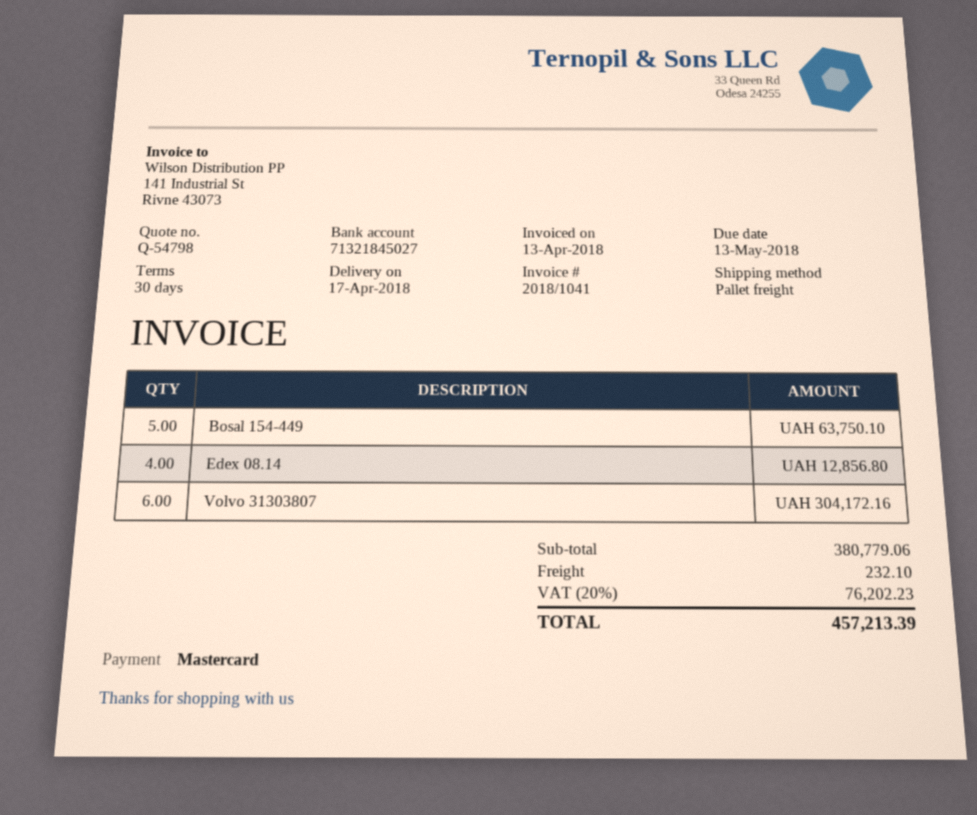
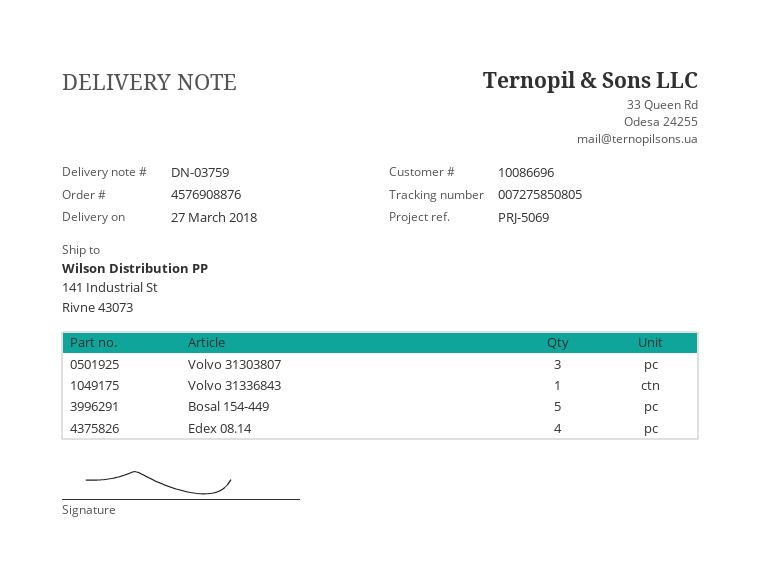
delivery date: 2018-04-17 -> 2018-03-27
Volvo 31303807: 6 -> 3
Volvo 31336843: none -> 1

